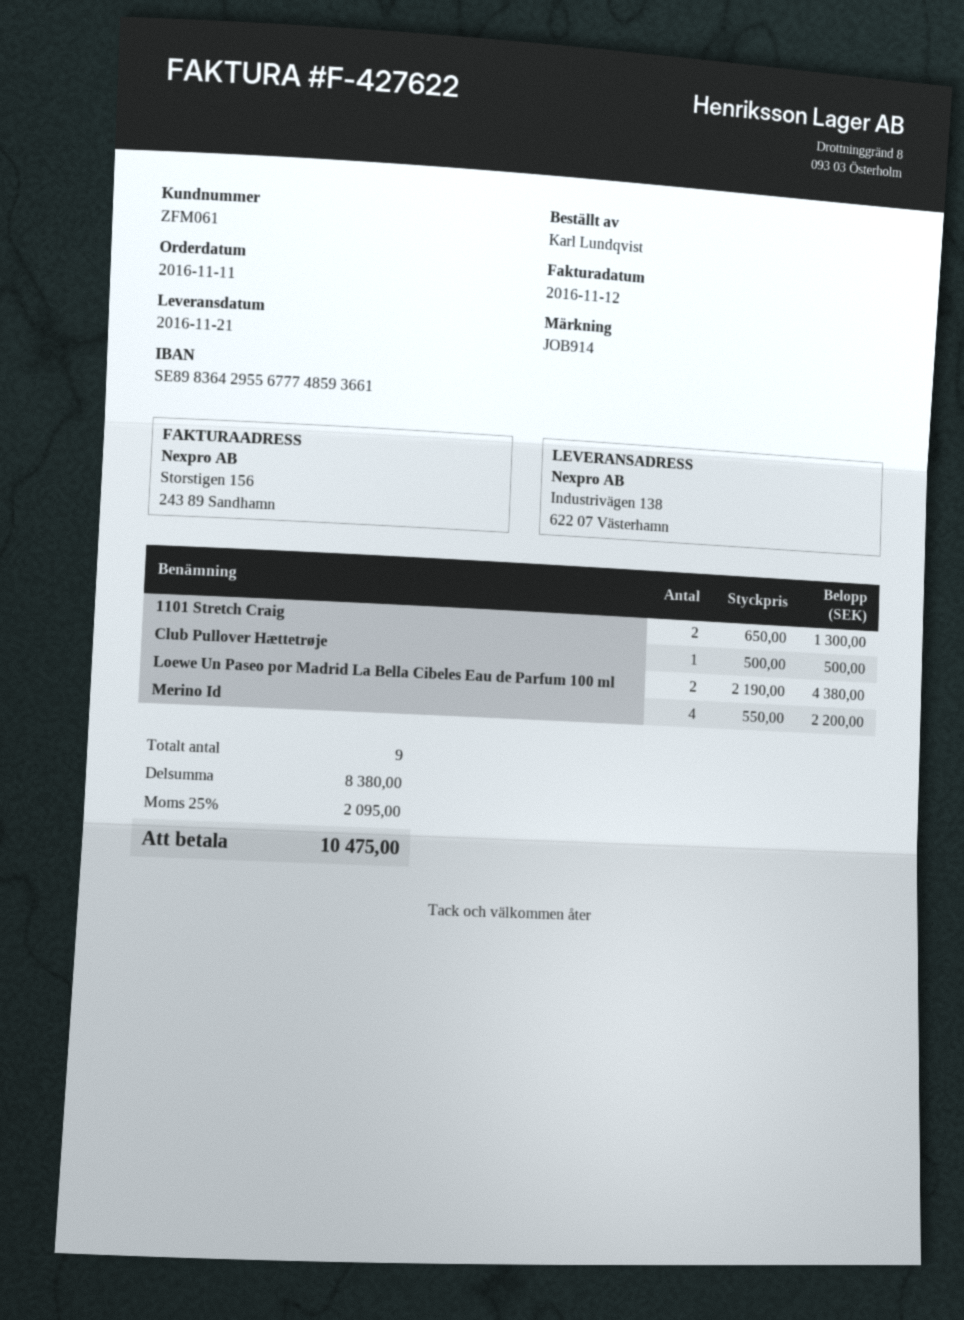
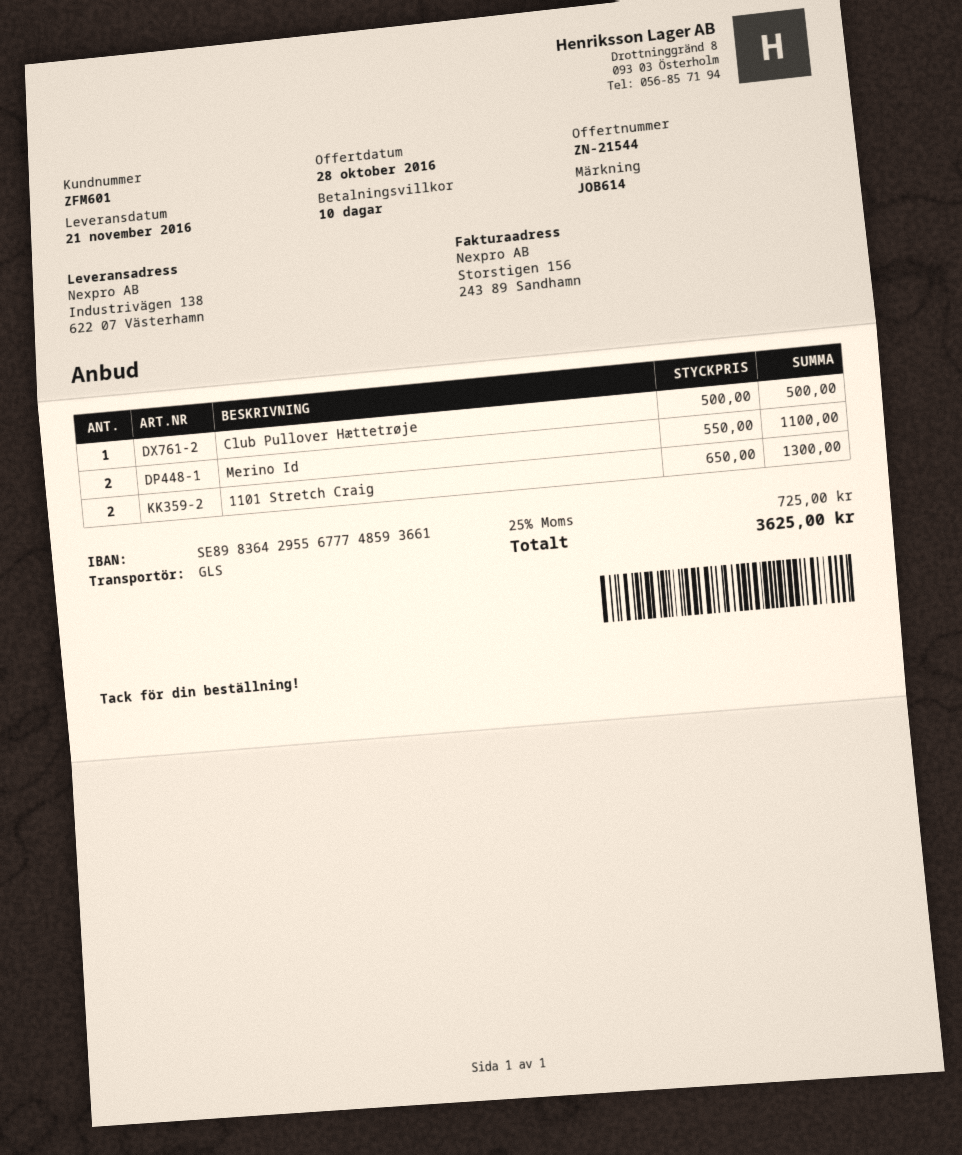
customer number: ZFM061 -> ZFM601
reference: JOB914 -> JOB614
Loewe Un Paseo por Madrid La Bella Cibeles Eau de Parfum 100 ml: 2 x 2190.00 = 4380.00 -> none
Merino Id: 4 x 550.00 = 2200.00 -> 2 x 550.00 = 1100.00
tax: 25% = 2095.00 -> 25% = 725.00
total: 10475.00 -> 3625.00

